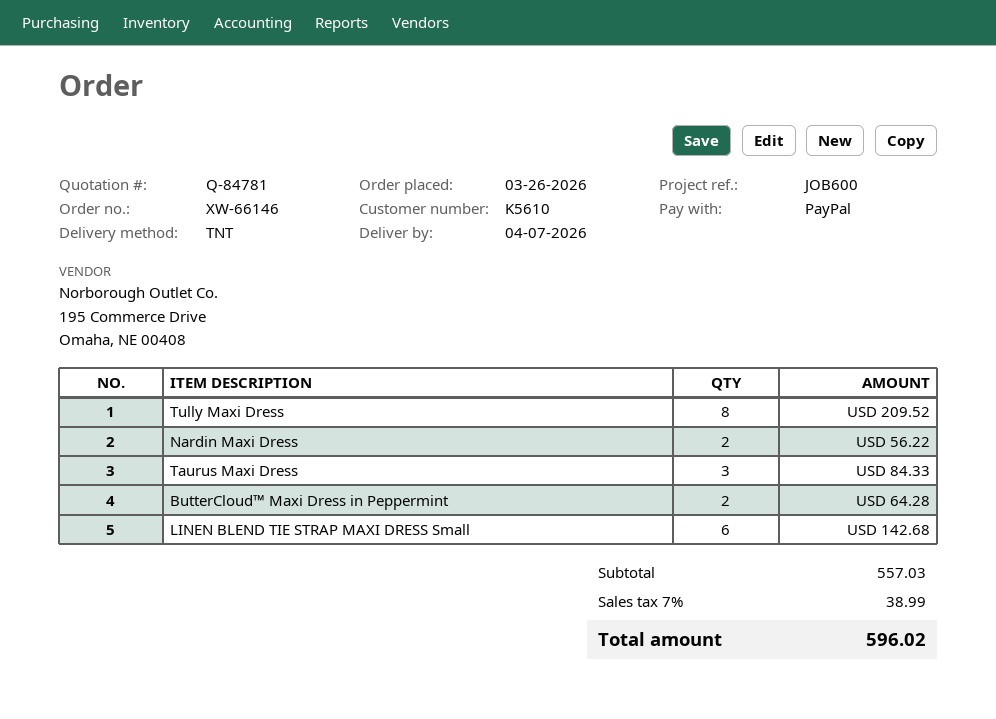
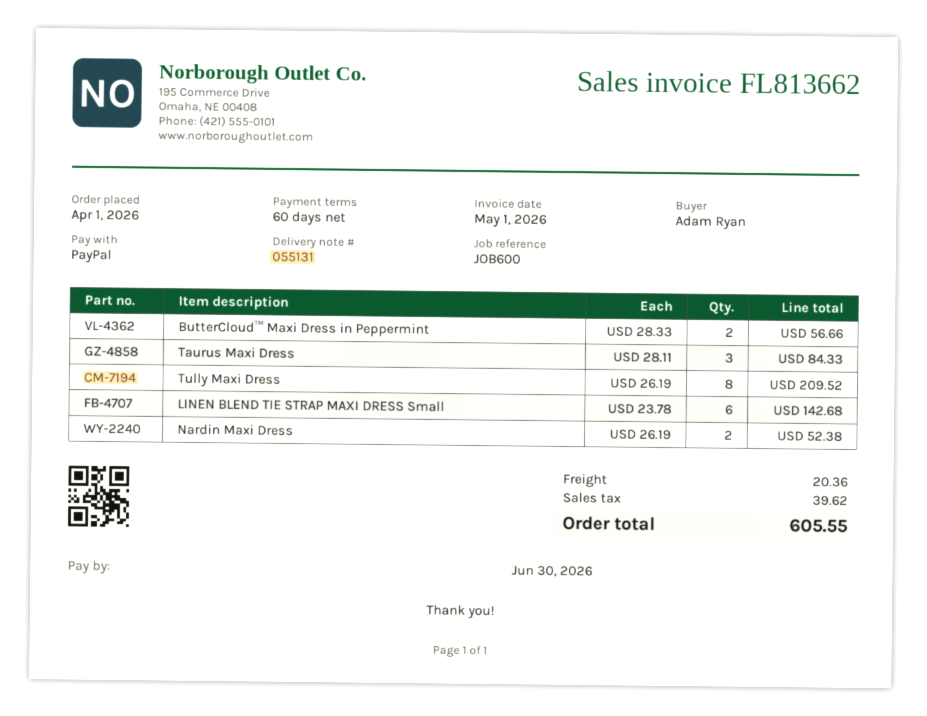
order date: 2026-03-26 -> 2026-04-01
Nardin Maxi Dress: 2 for 56.22 -> 2 for 52.38
ButterCloud™ Maxi Dress in Peppermint: 2 for 64.28 -> 2 for 56.66
shipping: none -> 20.36
tax: 38.99 -> 39.62
total: 596.02 -> 605.55

